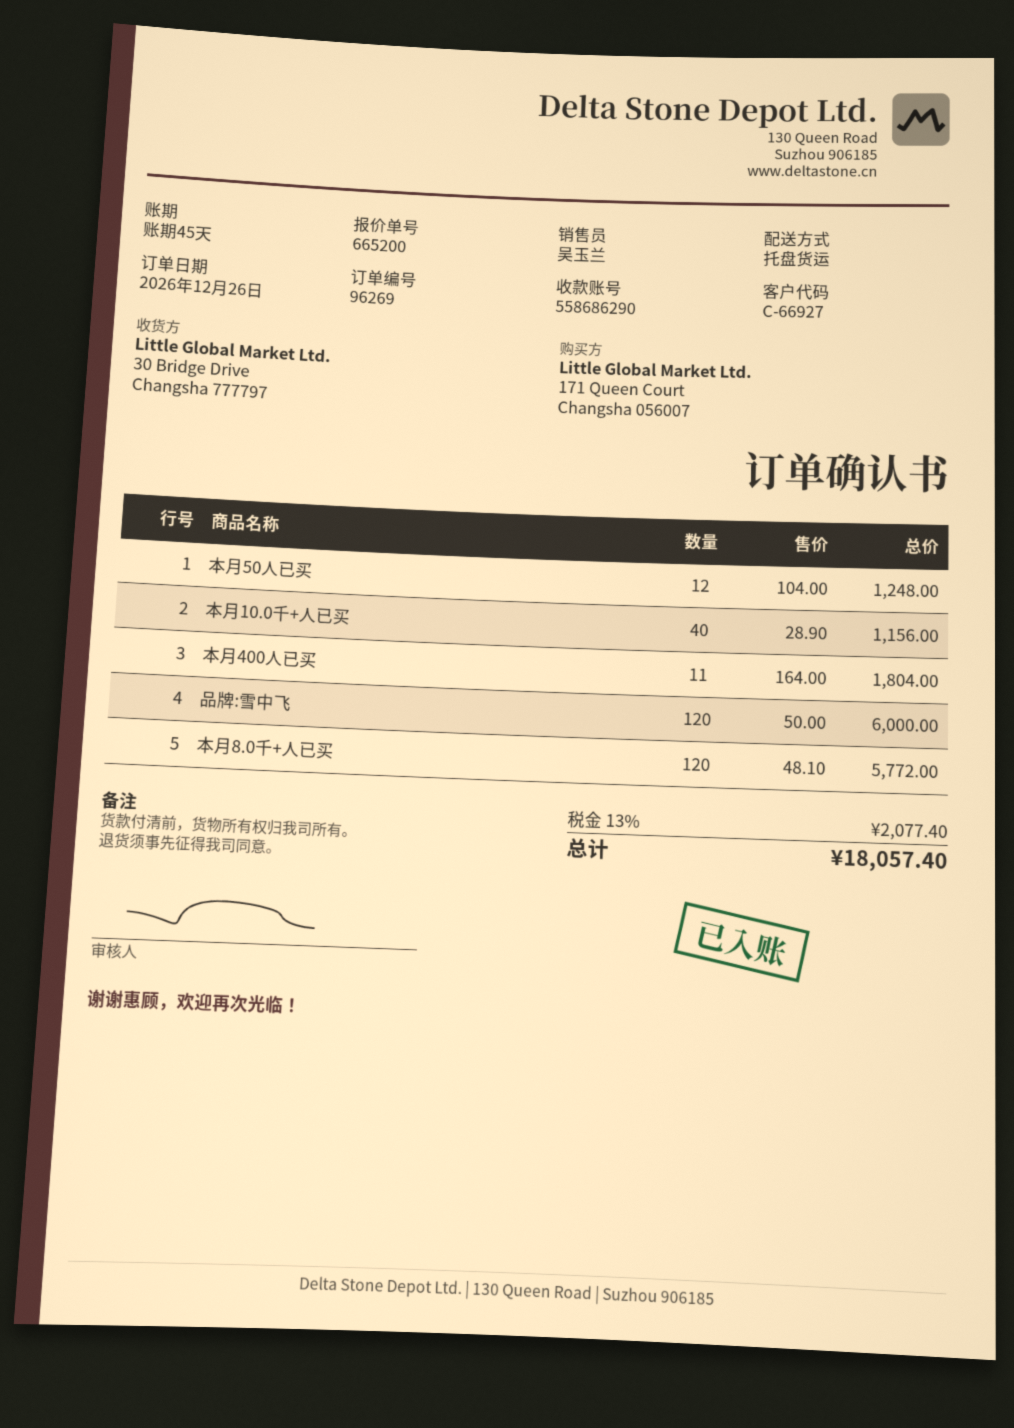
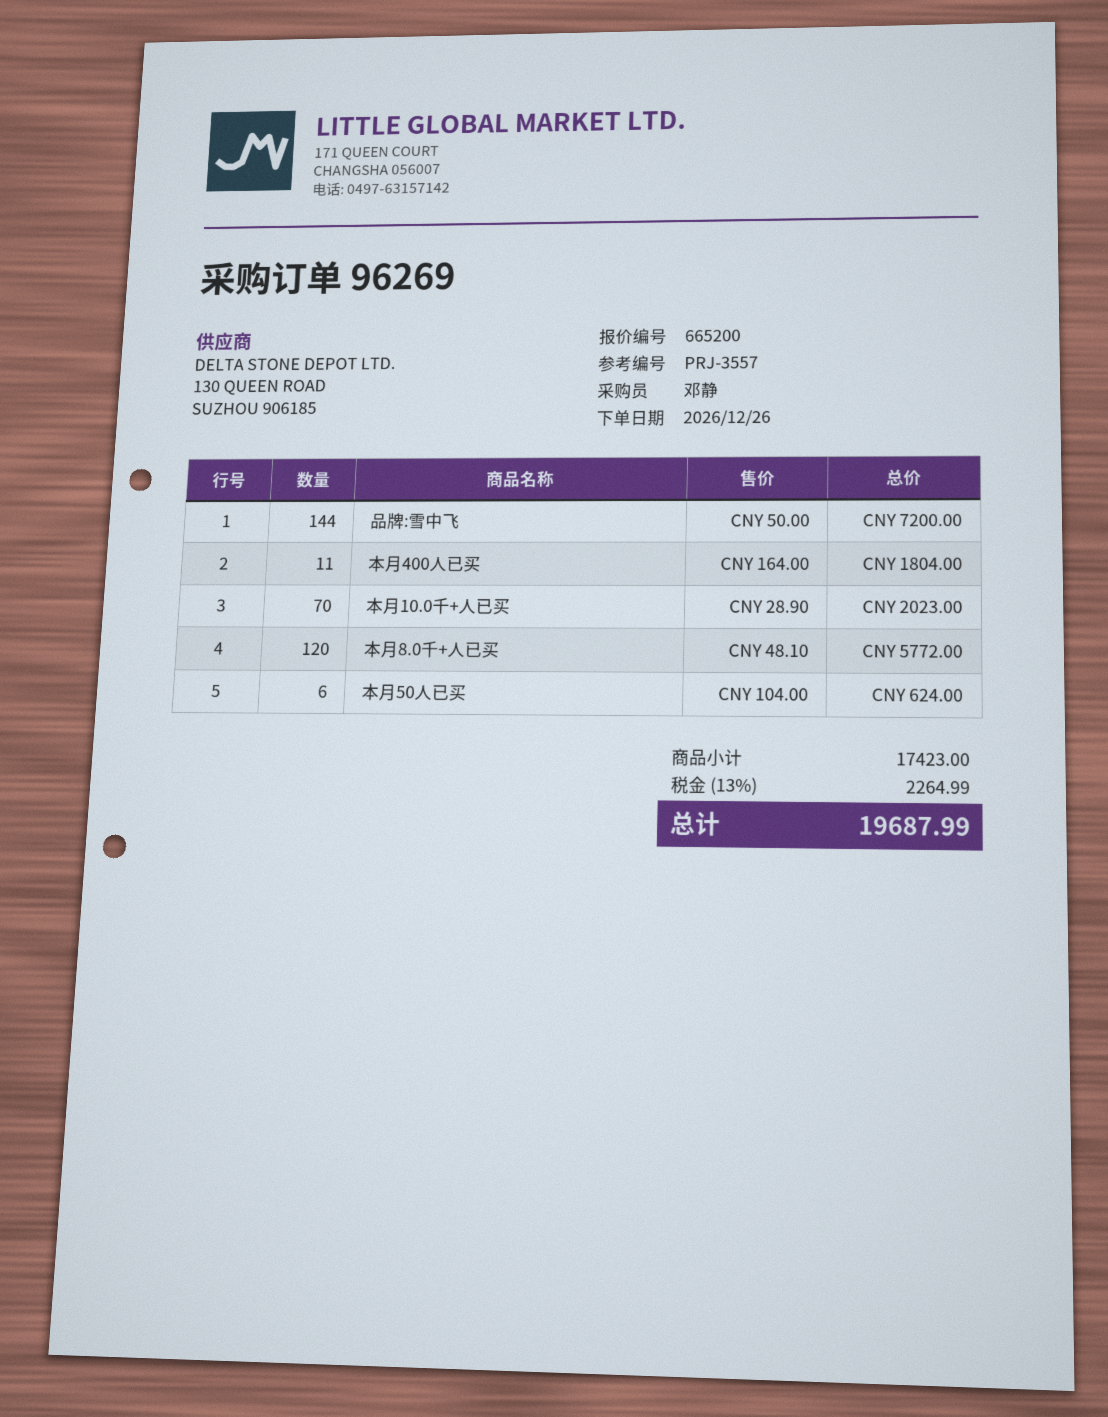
本月50人已买: 12 x 104.00 = 1248.00 -> 6 x 104.00 = 624.00
本月10.0千+人已买: 40 x 28.90 = 1156.00 -> 70 x 28.90 = 2023.00
品牌:雪中飞: 120 x 50.00 = 6000.00 -> 144 x 50.00 = 7200.00
tax: 13% = 2077.40 -> 13% = 2264.99
total: 18057.40 -> 19687.99

